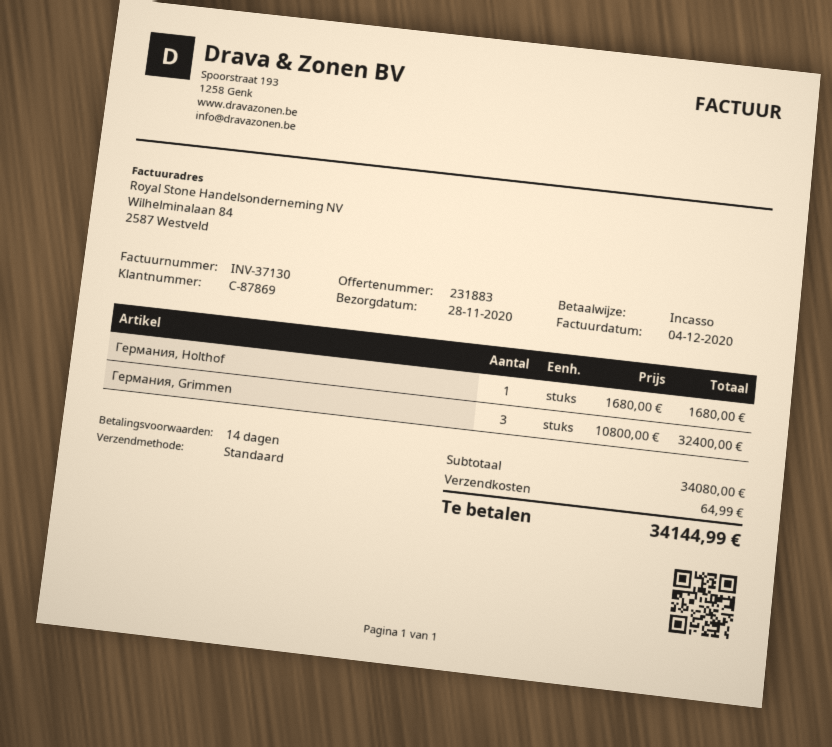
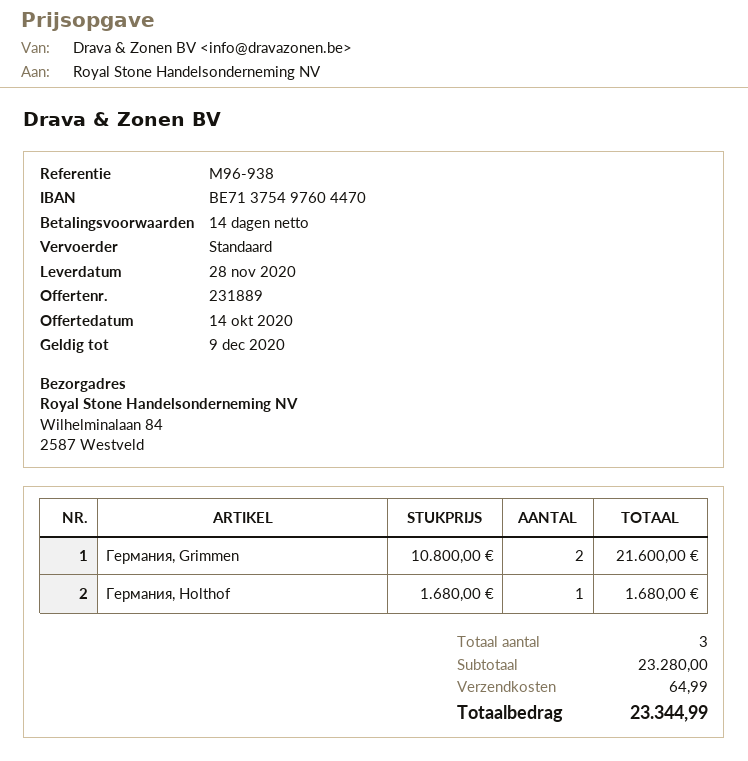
quote number: 231883 -> 231889
Германия, Grimmen: 3 x 10800.00 = 32400.00 -> 2 x 10800.00 = 21600.00
subtotal: 34080.00 -> 23280.00
total: 34144.99 -> 23344.99

